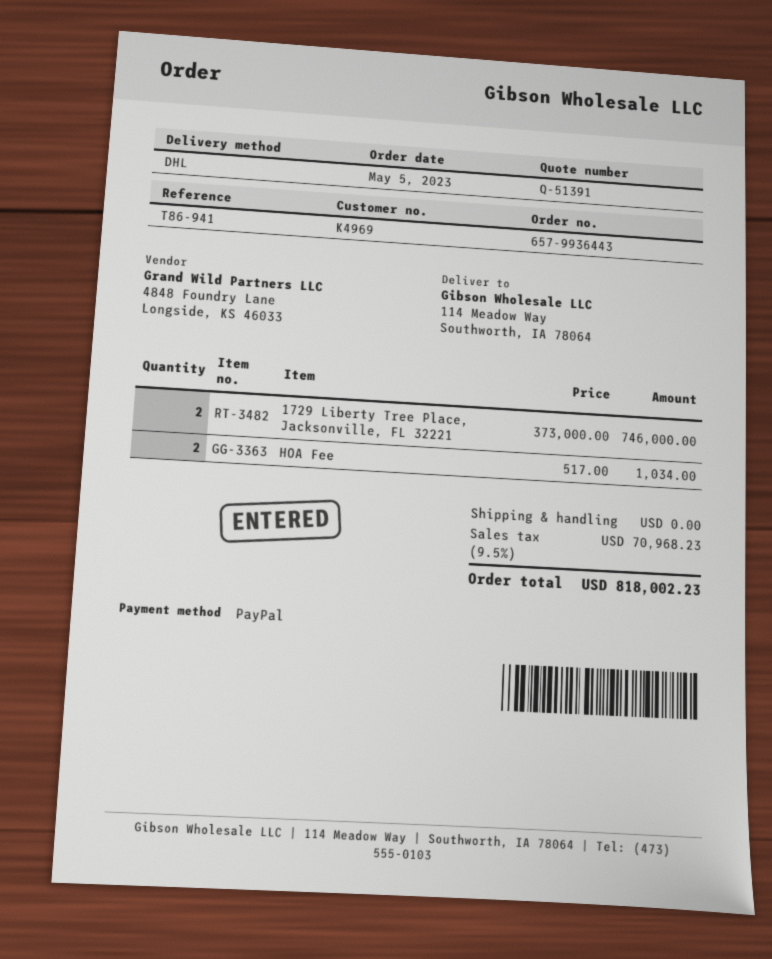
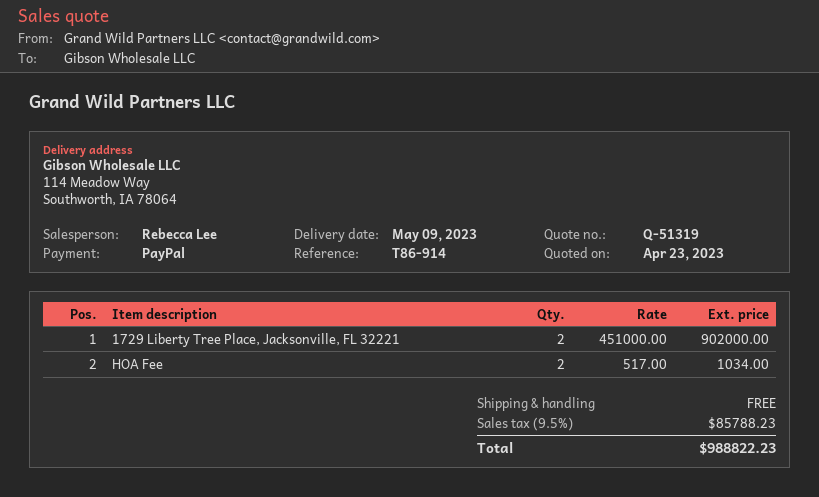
quote number: Q-51391 -> Q-51319
reference: T86-941 -> T86-914
1729 Liberty Tree Place, Jacksonville, FL 32221: 2 x 373000.00 = 746000.00 -> 2 x 451000.00 = 902000.00
tax: 9.5% = 70968.23 -> 9.5% = 85788.23
total: 818002.23 -> 988822.23

